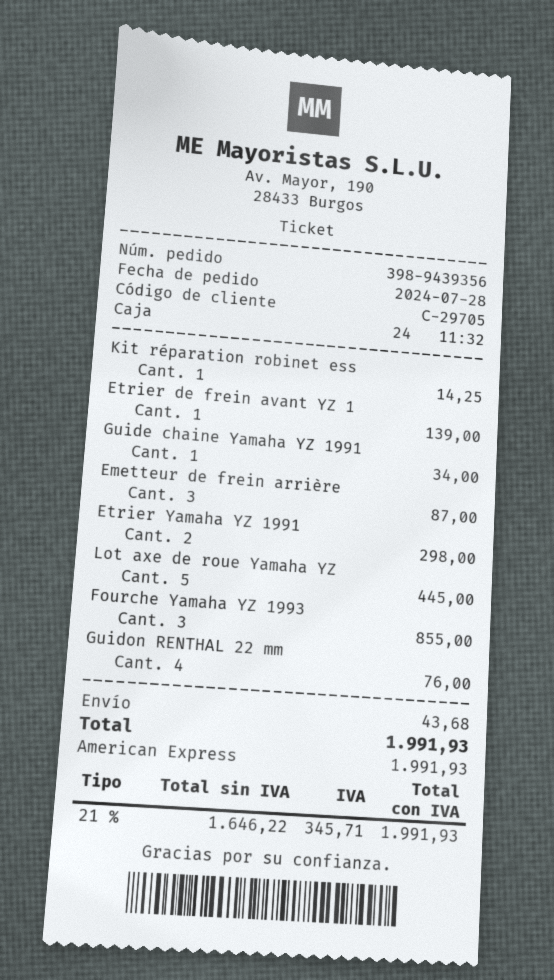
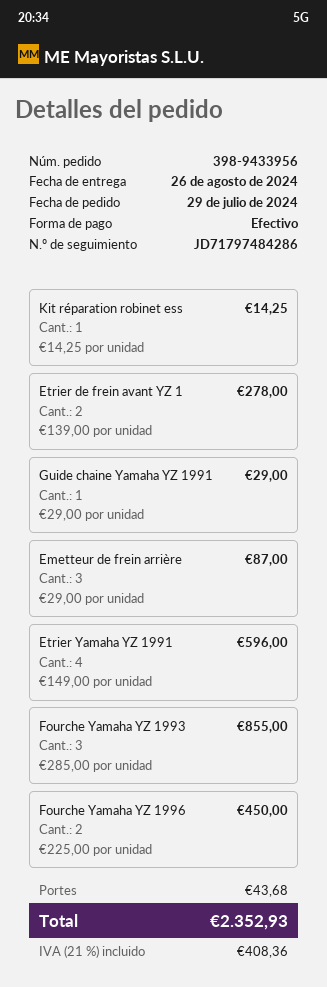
order number: 398-9439356 -> 398-9433956
order date: 2024-07-28 -> 2024-07-29
payment method: American Express -> cash
Etrier de frein avant YZ 1: 1 for 139.00 -> 2 for 278.00
Guide chaine Yamaha YZ 1991: 1 for 34.00 -> 1 for 29.00
Etrier Yamaha YZ 1991: 2 for 298.00 -> 4 for 596.00
Lot axe de roue Yamaha YZ: 5 for 445.00 -> none
Guidon RENTHAL 22 mm: 4 for 76.00 -> none
Fourche Yamaha YZ 1996: none -> 2 for 450.00
tax: 21% = 345.71 -> 21% = 408.36
total: 1991.93 -> 2352.93

